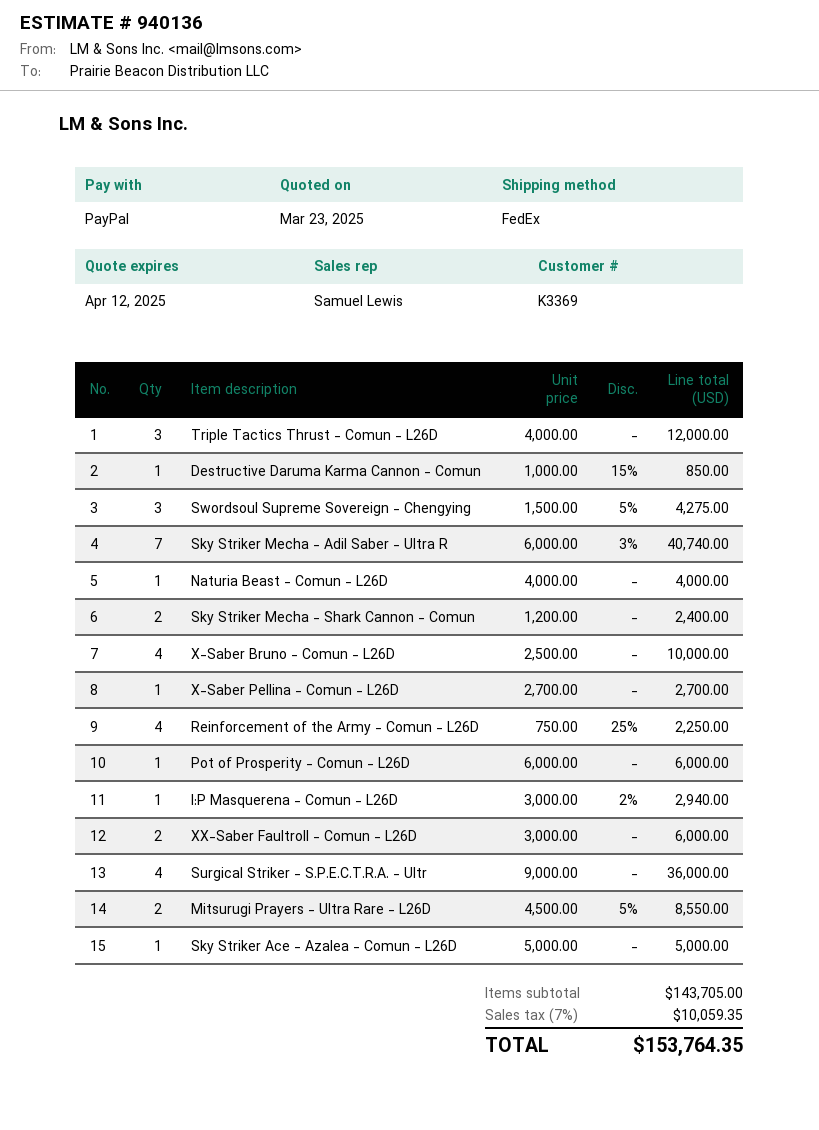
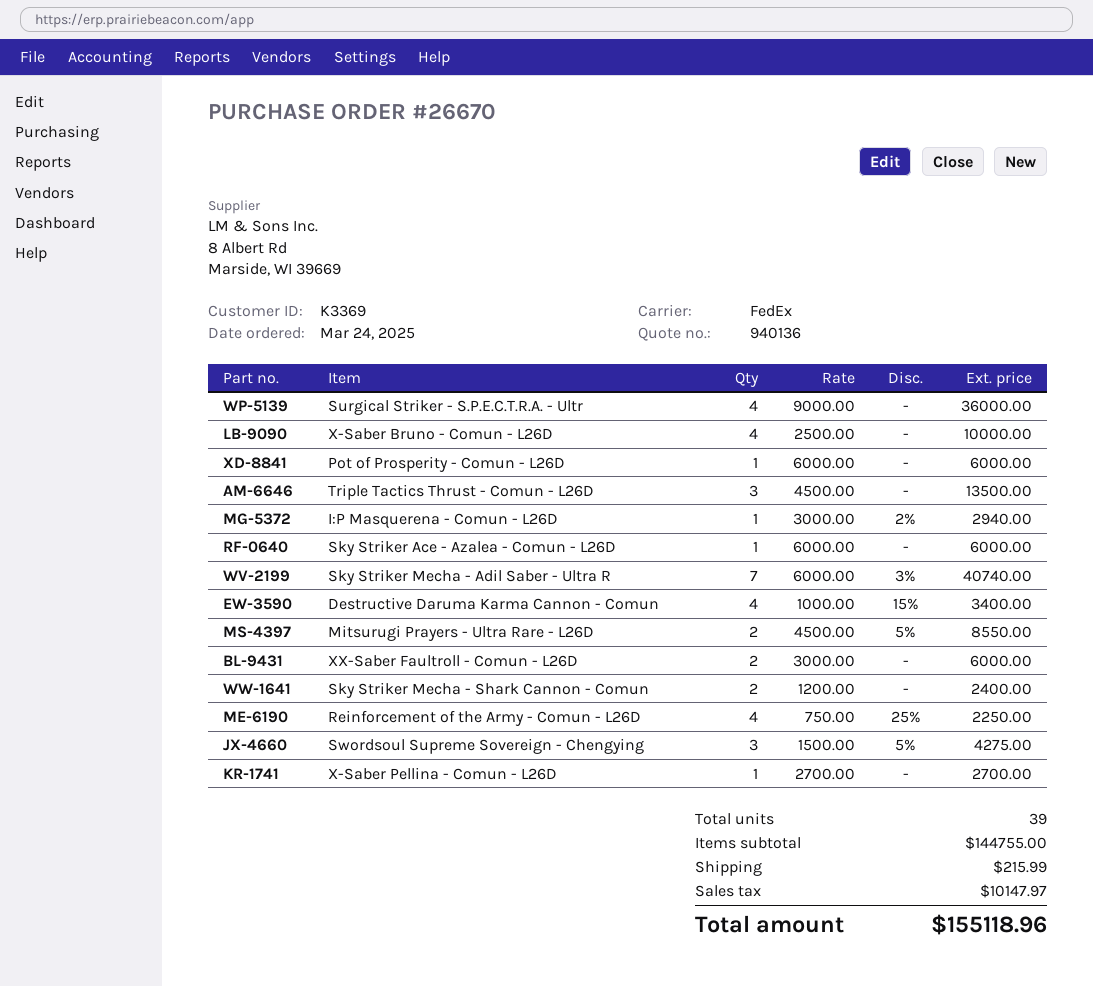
Triple Tactics Thrust - Comun - L26D: 3 x 4000.00 = 12000.00 -> 3 x 4500.00 = 13500.00
Destructive Daruma Karma Cannon - Comun: 1 x 1000.00 - 15% = 850.00 -> 4 x 1000.00 - 15% = 3400.00
Naturia Beast - Comun - L26D: 1 x 4000.00 = 4000.00 -> none
Sky Striker Ace - Azalea - Comun - L26D: 1 x 5000.00 = 5000.00 -> 1 x 6000.00 = 6000.00
subtotal: 143705.00 -> 144755.00
shipping: none -> 215.99
tax: 10059.35 -> 10147.97
total: 153764.35 -> 155118.96

